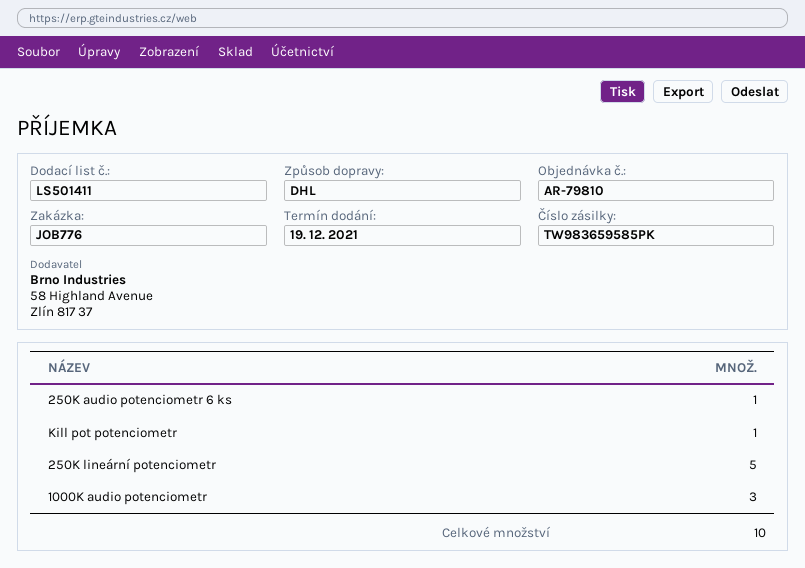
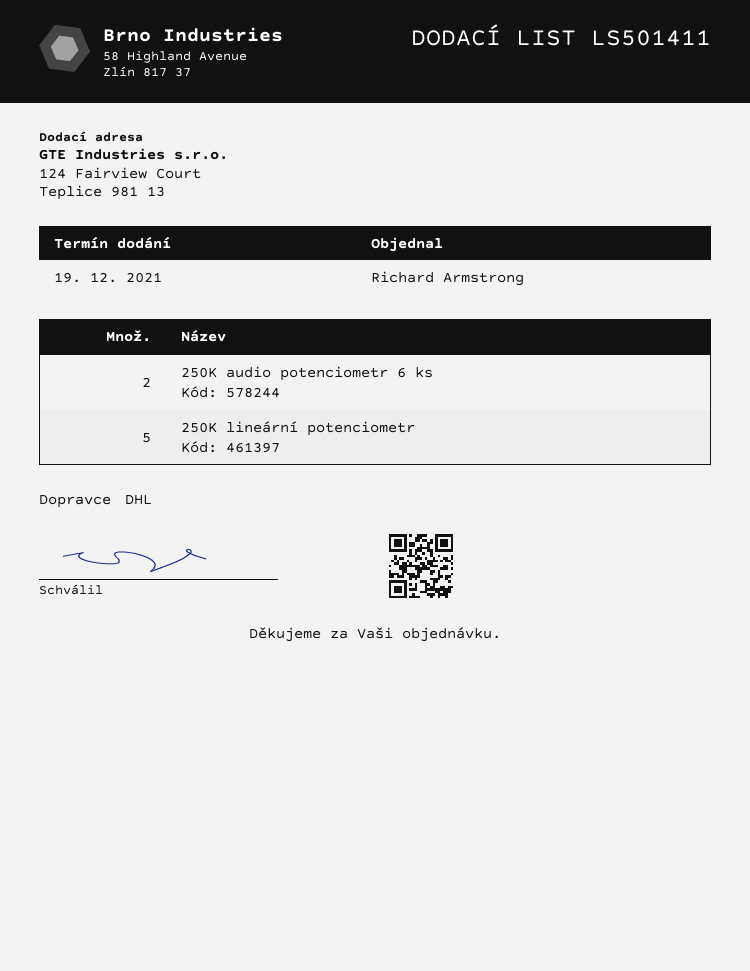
250K audio potenciometr 6 ks: 1 -> 2
Kill pot potenciometr: 1 -> none
1000K audio potenciometr: 3 -> none

